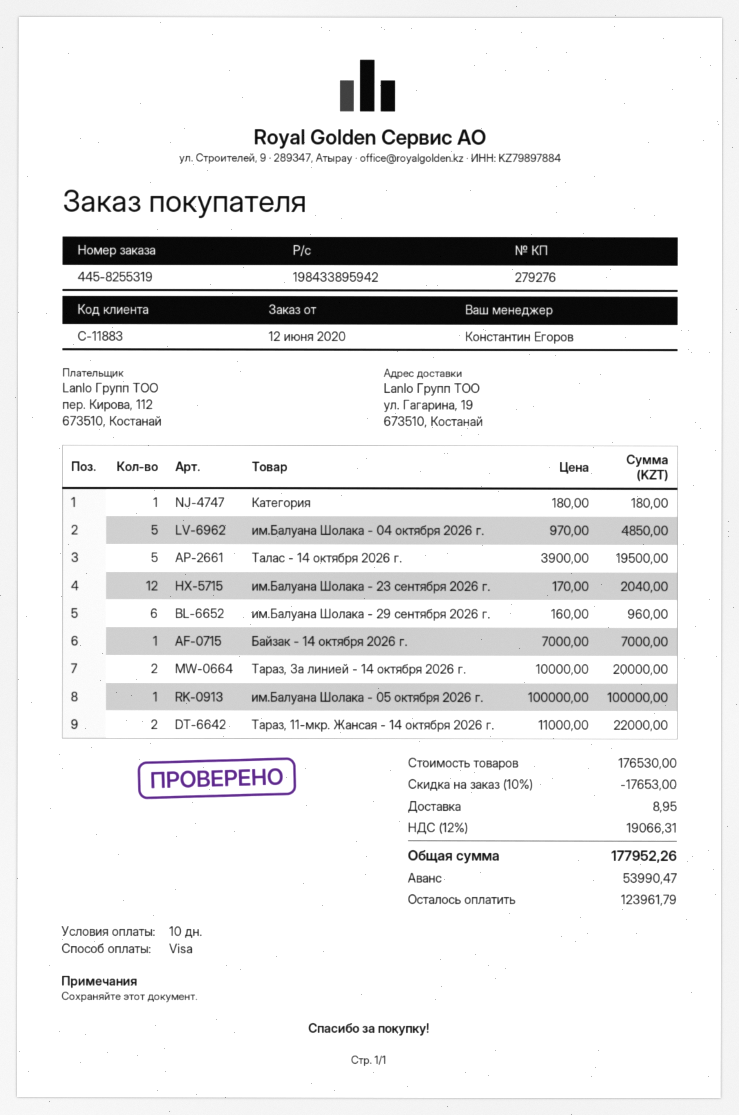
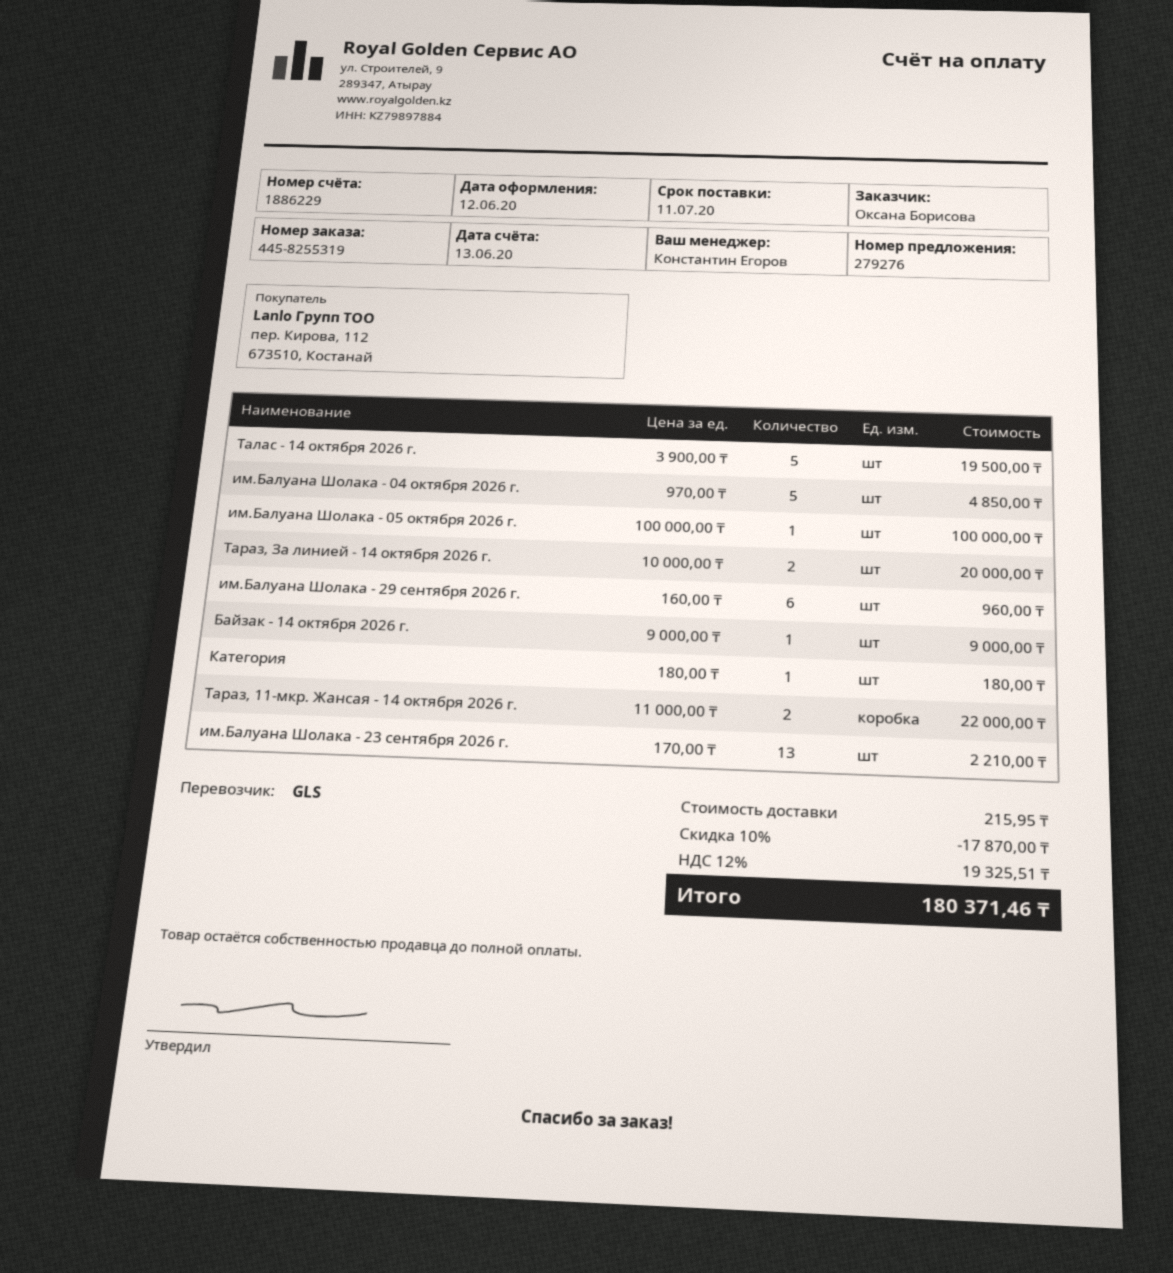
им.Балуана Шолака - 23 сентября 2026 г.: 12 x 170.00 = 2040.00 -> 13 x 170.00 = 2210.00
Байзак - 14 октября 2026 г.: 1 x 7000.00 = 7000.00 -> 1 x 9000.00 = 9000.00
discount: 10% = 17653.00 -> 10% = 17870.00
shipping: 8.95 -> 215.95
tax: 12% = 19066.31 -> 12% = 19325.51
total: 177952.26 -> 180371.46

